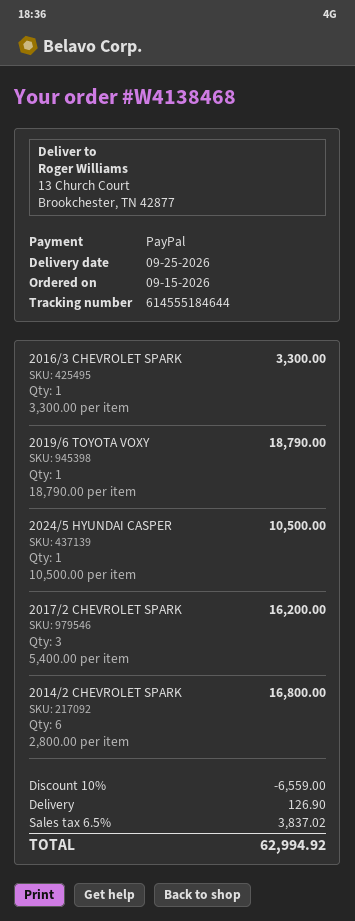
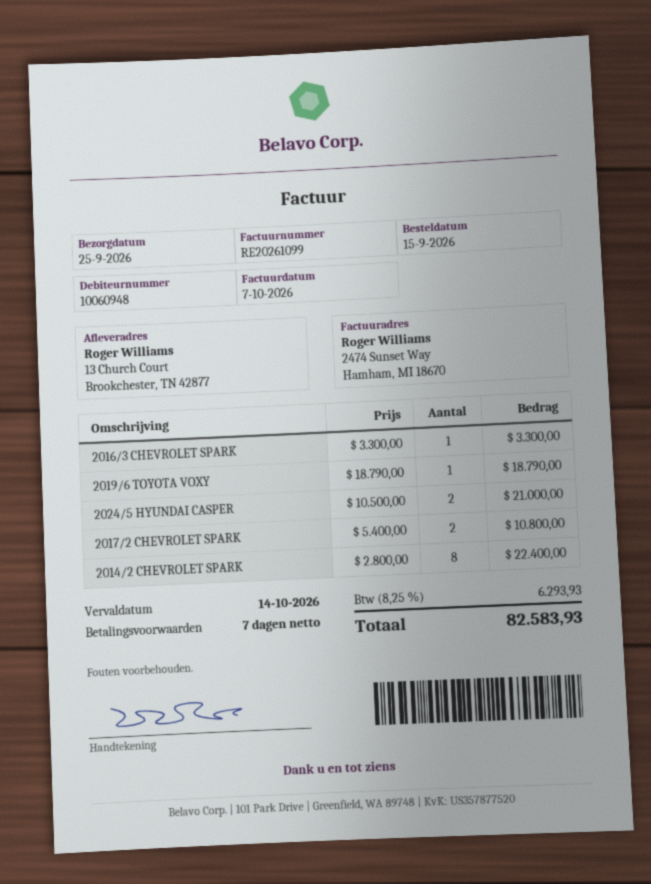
2024/5 HYUNDAI CASPER: 1 x 10500.00 = 10500.00 -> 2 x 10500.00 = 21000.00
2017/2 CHEVROLET SPARK: 3 x 5400.00 = 16200.00 -> 2 x 5400.00 = 10800.00
2014/2 CHEVROLET SPARK: 6 x 2800.00 = 16800.00 -> 8 x 2800.00 = 22400.00
discount: 10% = 6559.00 -> none
shipping: 126.90 -> none
tax: 6.5% = 3837.02 -> 8.25% = 6293.93
total: 62994.92 -> 82583.93

